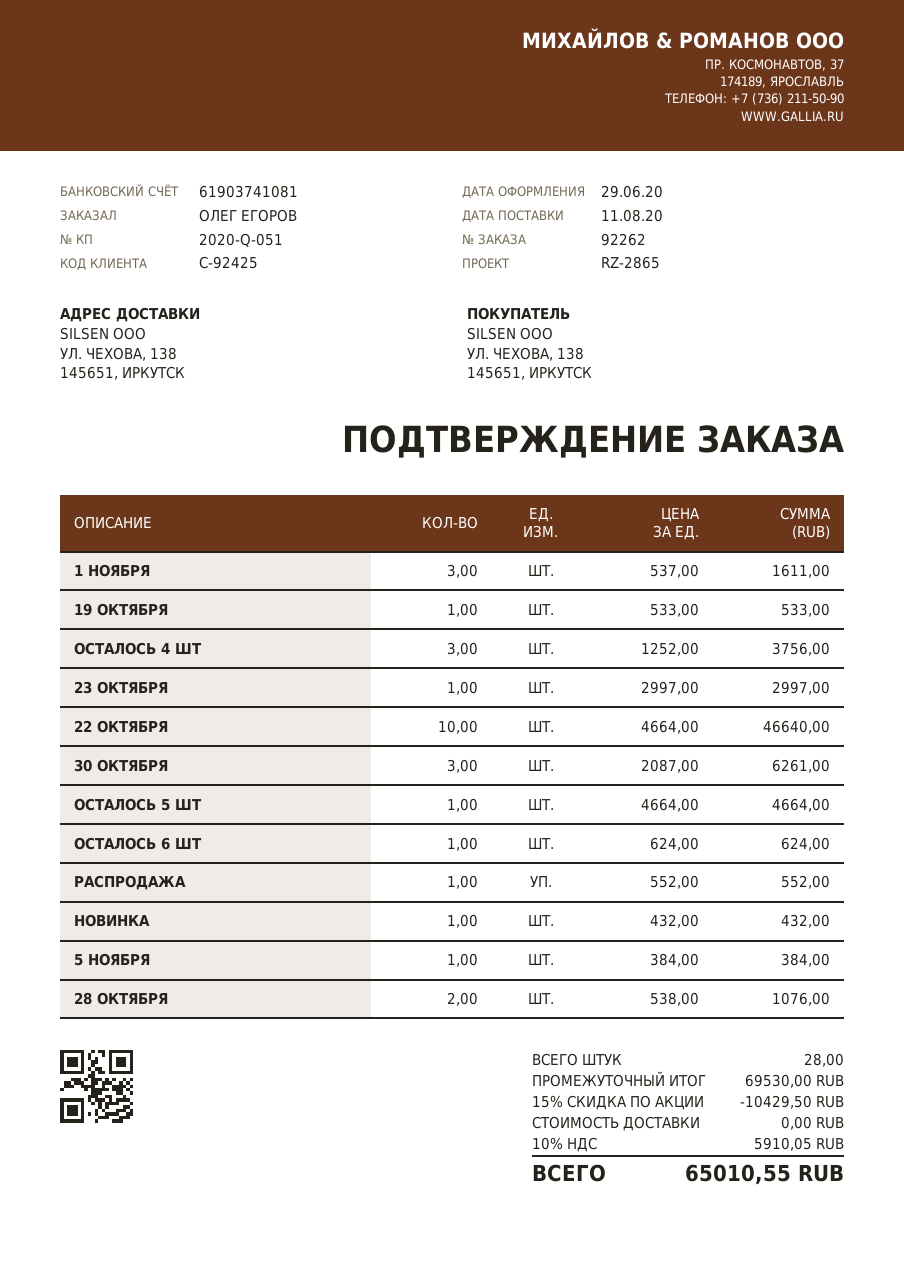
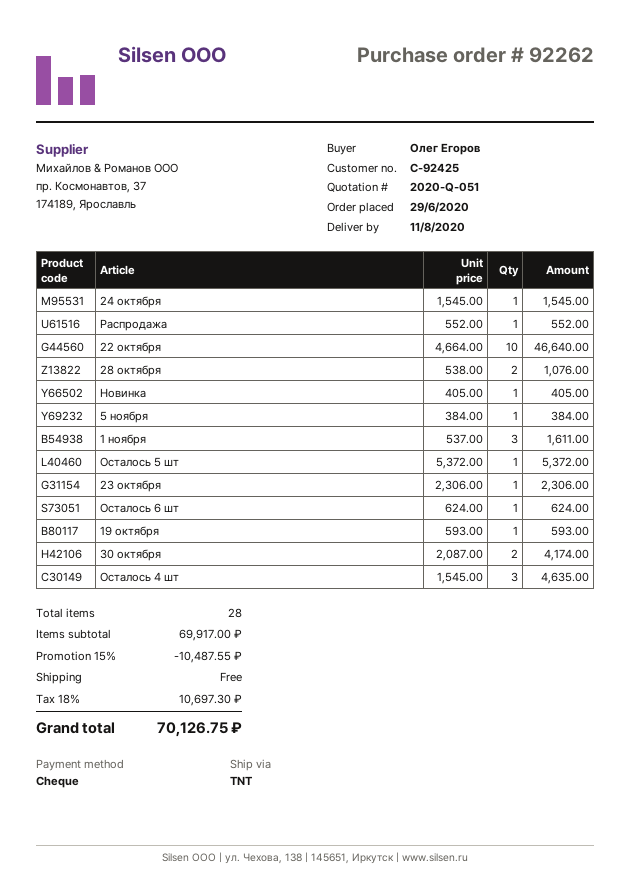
19 ОКТЯБРЯ: 1 x 533.00 = 533.00 -> 1 x 593.00 = 593.00
ОСТАЛОСЬ 4 ШТ: 3 x 1252.00 = 3756.00 -> 3 x 1545.00 = 4635.00
23 ОКТЯБРЯ: 1 x 2997.00 = 2997.00 -> 1 x 2306.00 = 2306.00
30 ОКТЯБРЯ: 3 x 2087.00 = 6261.00 -> 2 x 2087.00 = 4174.00
ОСТАЛОСЬ 5 ШТ: 1 x 4664.00 = 4664.00 -> 1 x 5372.00 = 5372.00
НОВИНКА: 1 x 432.00 = 432.00 -> 1 x 405.00 = 405.00
24 октября: none -> 1 x 1545.00 = 1545.00
subtotal: 69530.00 -> 69917.00
discount: 15% = 10429.50 -> 15% = 10487.55
tax: 10% = 5910.05 -> 18% = 10697.30
total: 65010.55 -> 70126.75

